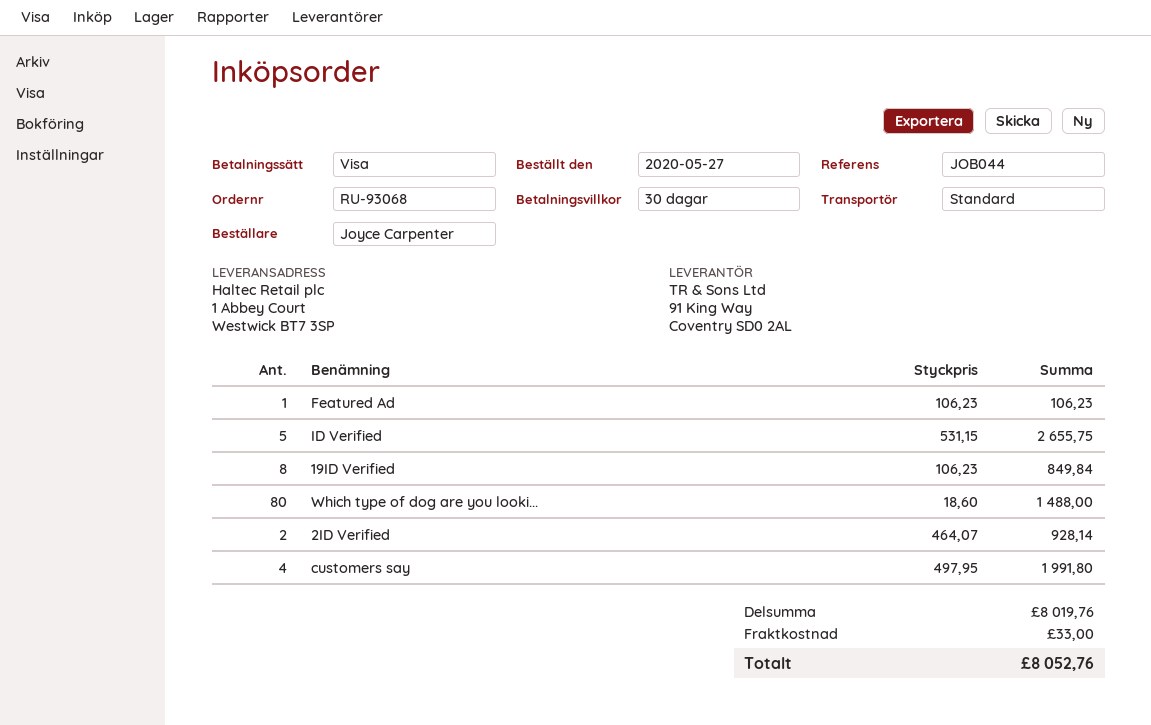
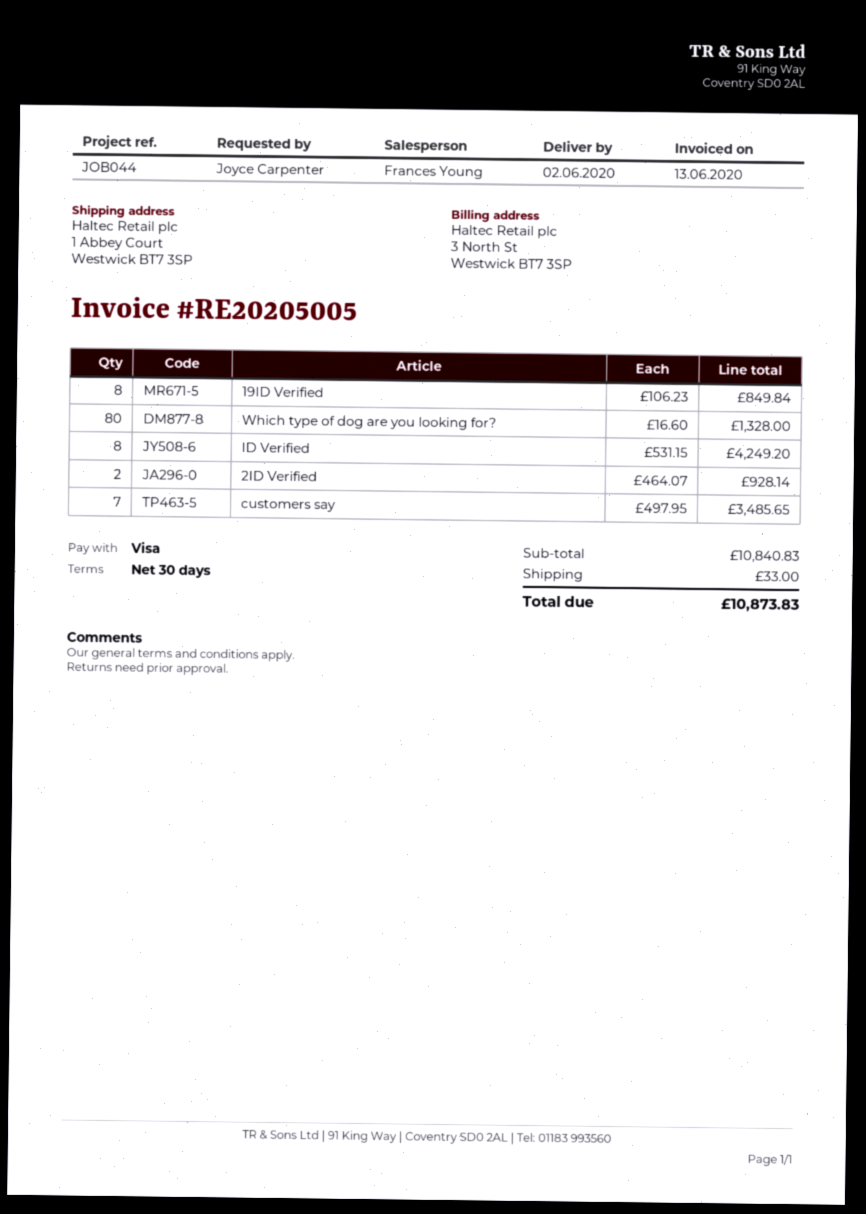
Featured Ad: 1 x 106.23 = 106.23 -> none
ID Verified: 5 x 531.15 = 2655.75 -> 8 x 531.15 = 4249.20
Which type of dog are you looki...: 80 x 18.60 = 1488.00 -> 80 x 16.60 = 1328.00
customers say: 4 x 497.95 = 1991.80 -> 7 x 497.95 = 3485.65
subtotal: 8019.76 -> 10840.83
total: 8052.76 -> 10873.83

